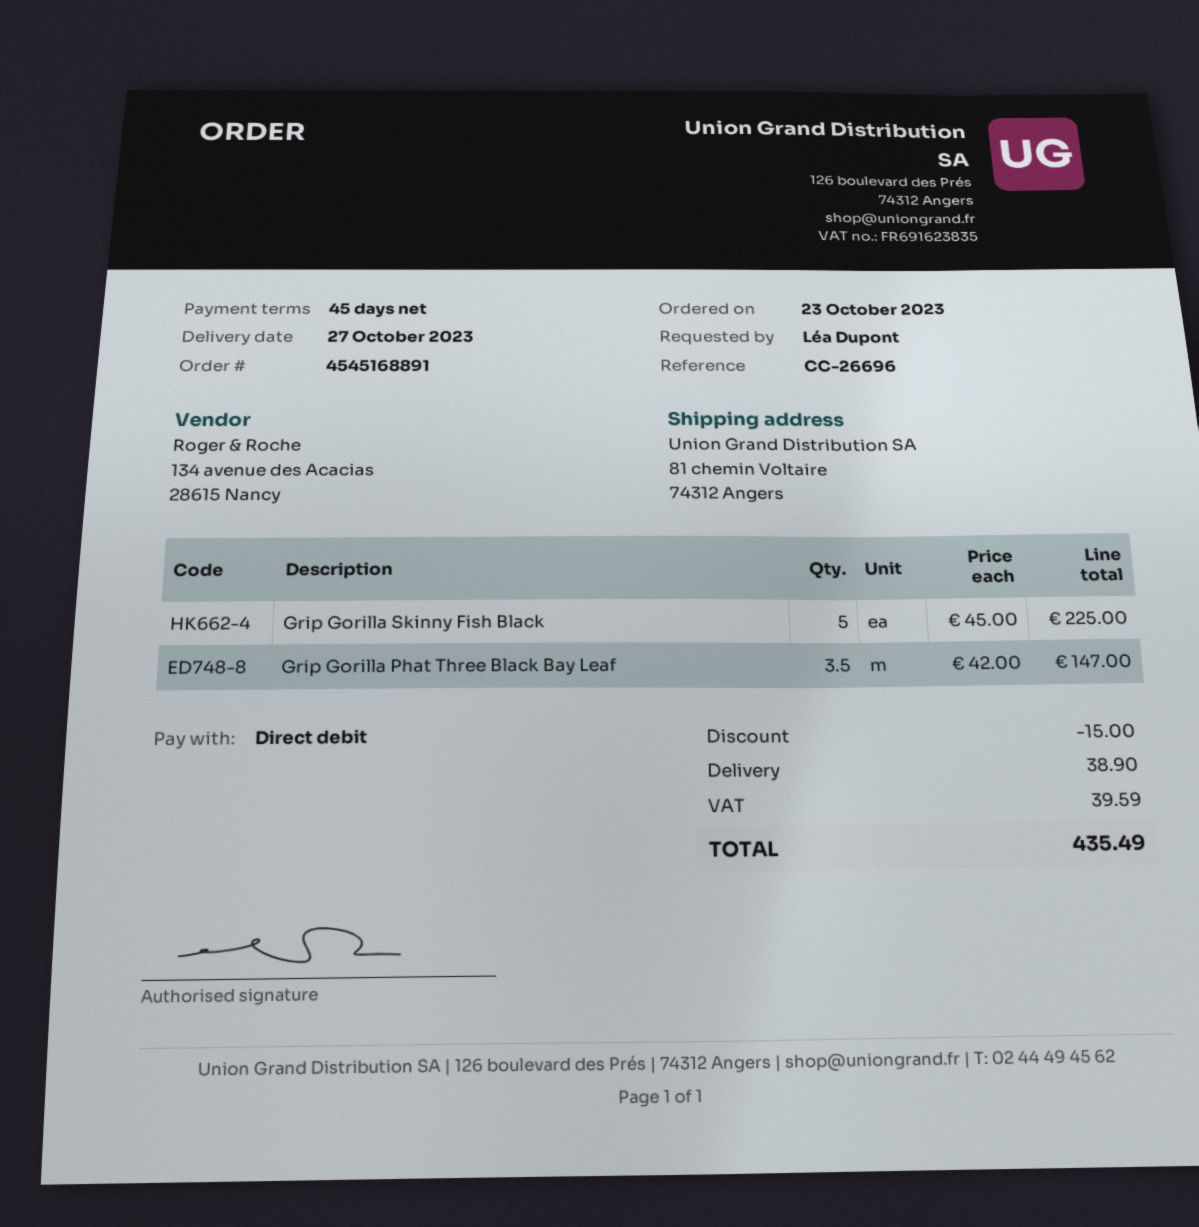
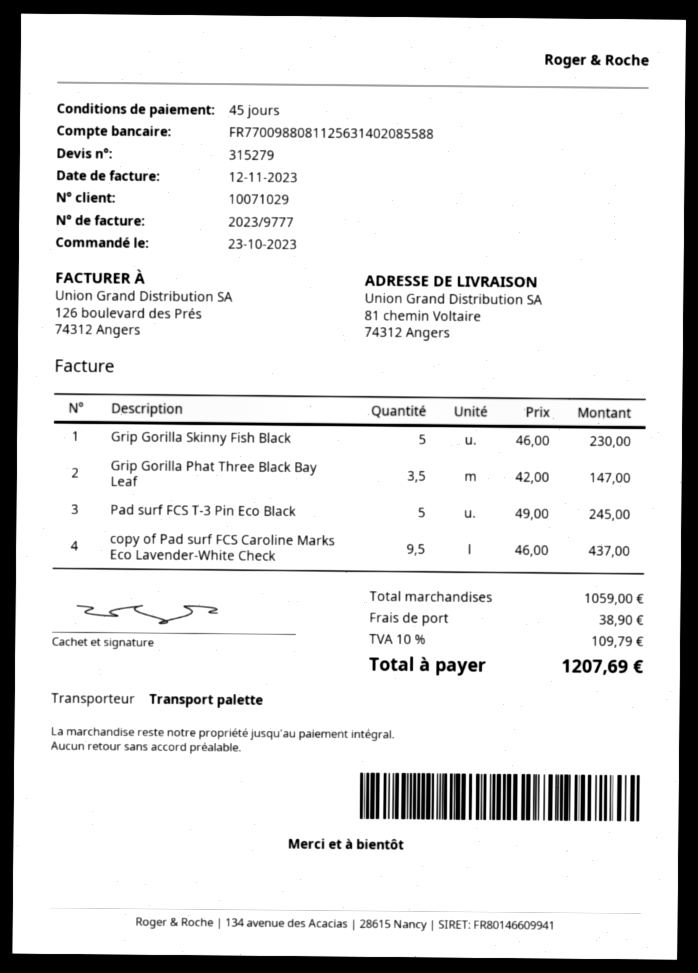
Grip Gorilla Skinny Fish Black: 5 x 45.00 = 225.00 -> 5 x 46.00 = 230.00
Pad surf FCS T-3 Pin Eco Black: none -> 5 x 49.00 = 245.00
copy of Pad surf FCS Caroline Marks Eco Lavender-White Check: none -> 9.5 x 46.00 = 437.00
discount: 15.00 -> none
tax: 39.59 -> 109.79
total: 435.49 -> 1207.69

